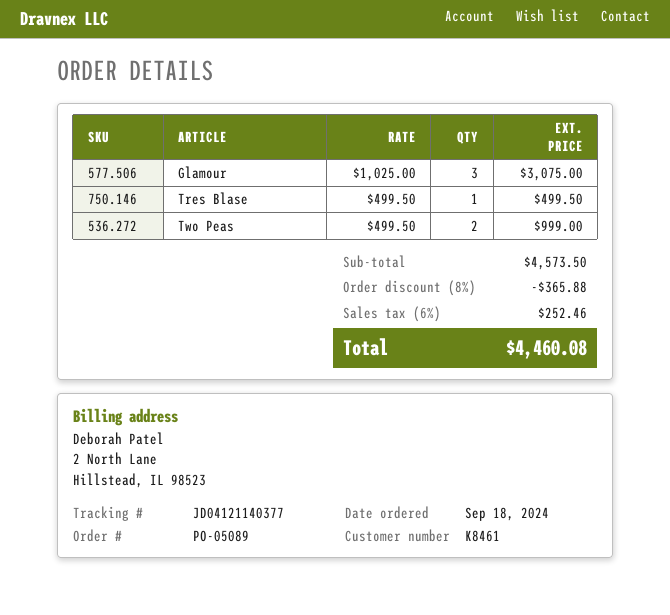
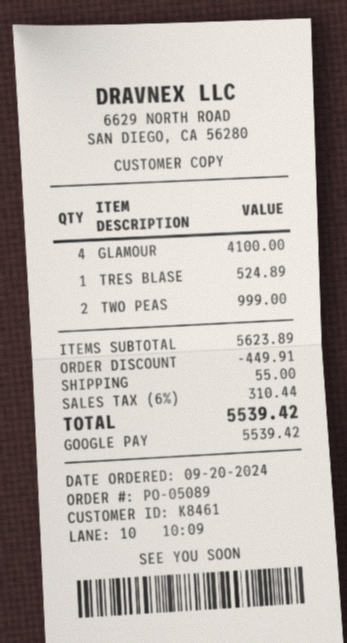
order date: 2024-09-18 -> 2024-09-20
Glamour: 3 for 3075.00 -> 4 for 4100.00
Tres Blase: 1 for 499.50 -> 1 for 524.89
subtotal: 4573.50 -> 5623.89
discount: 365.88 -> 449.91
shipping: none -> 55.00
tax: 6% = 252.46 -> 6% = 310.44
total: 4460.08 -> 5539.42

